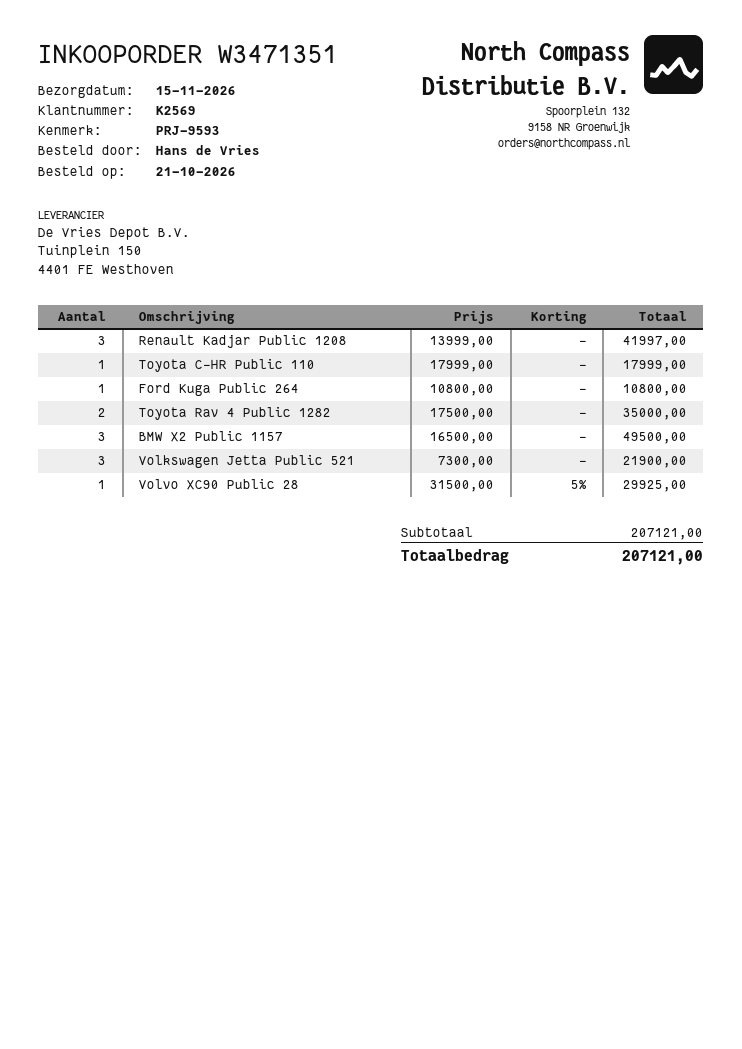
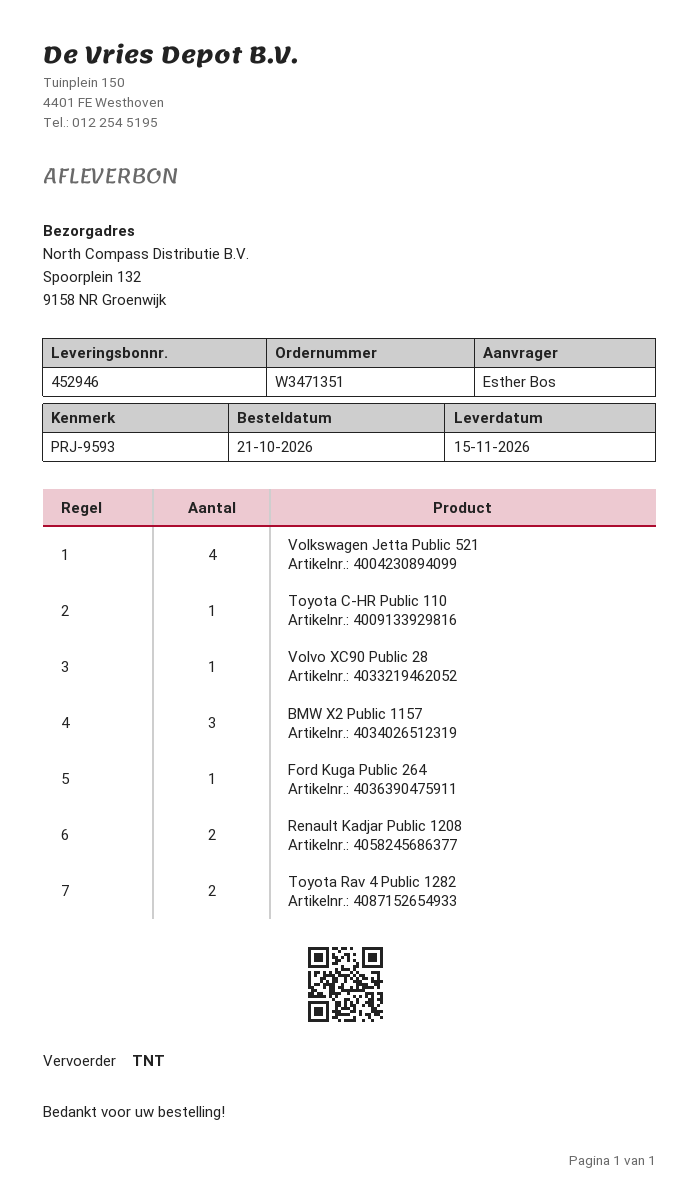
ordered by: Hans de Vries -> Esther Bos
Renault Kadjar Public 1208: 3 -> 2
Volkswagen Jetta Public 521: 3 -> 4

